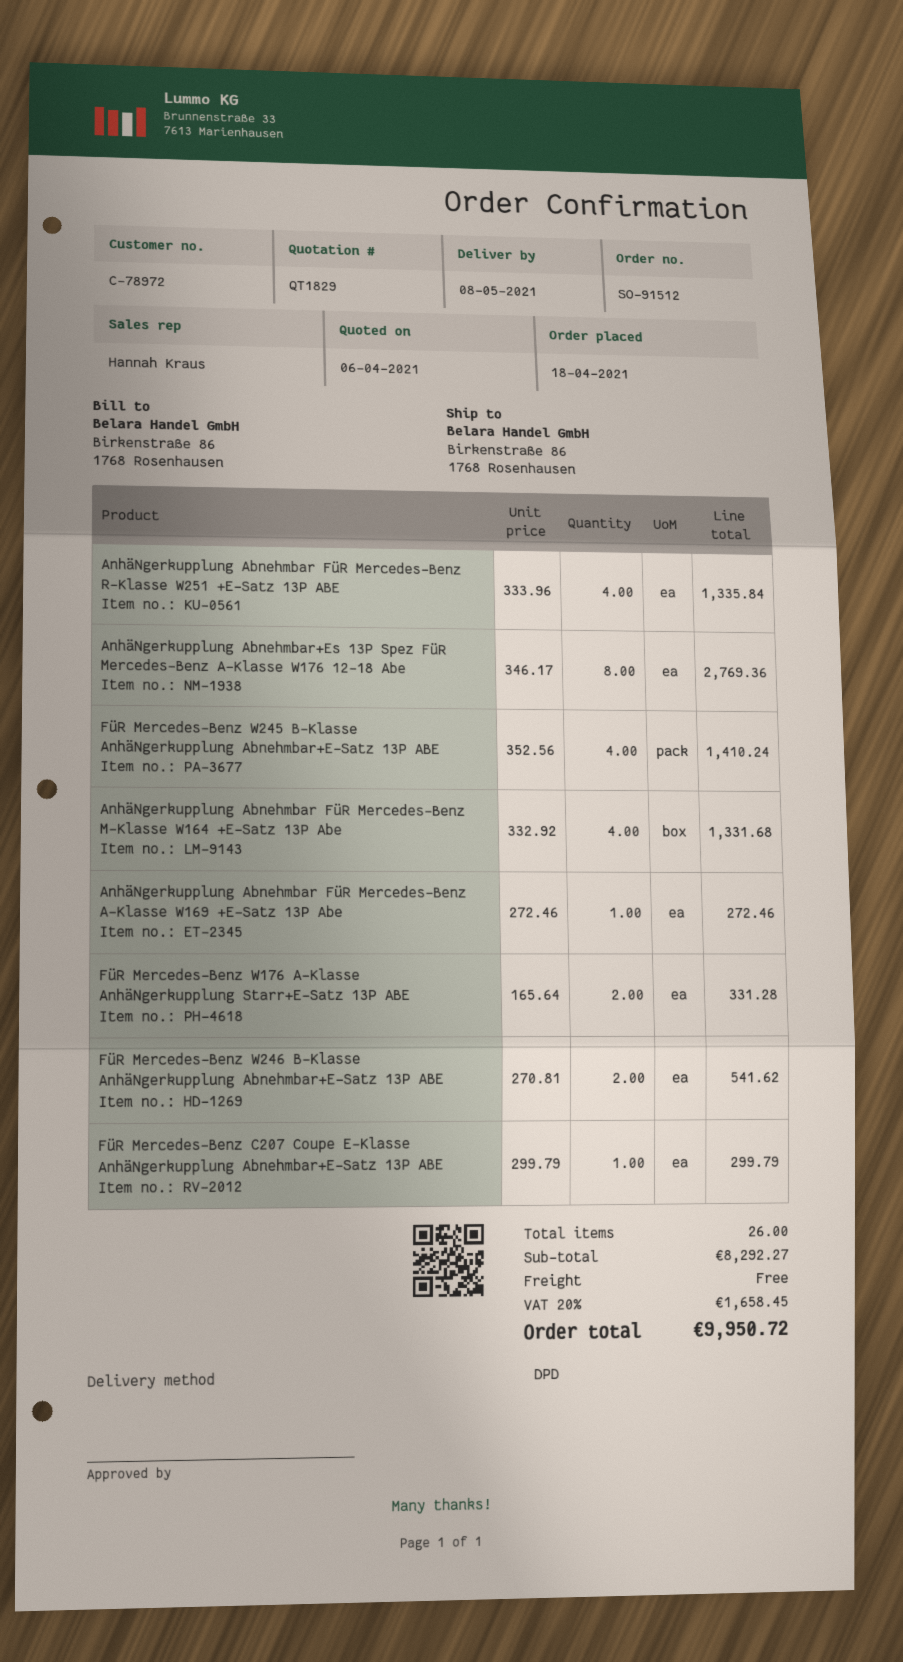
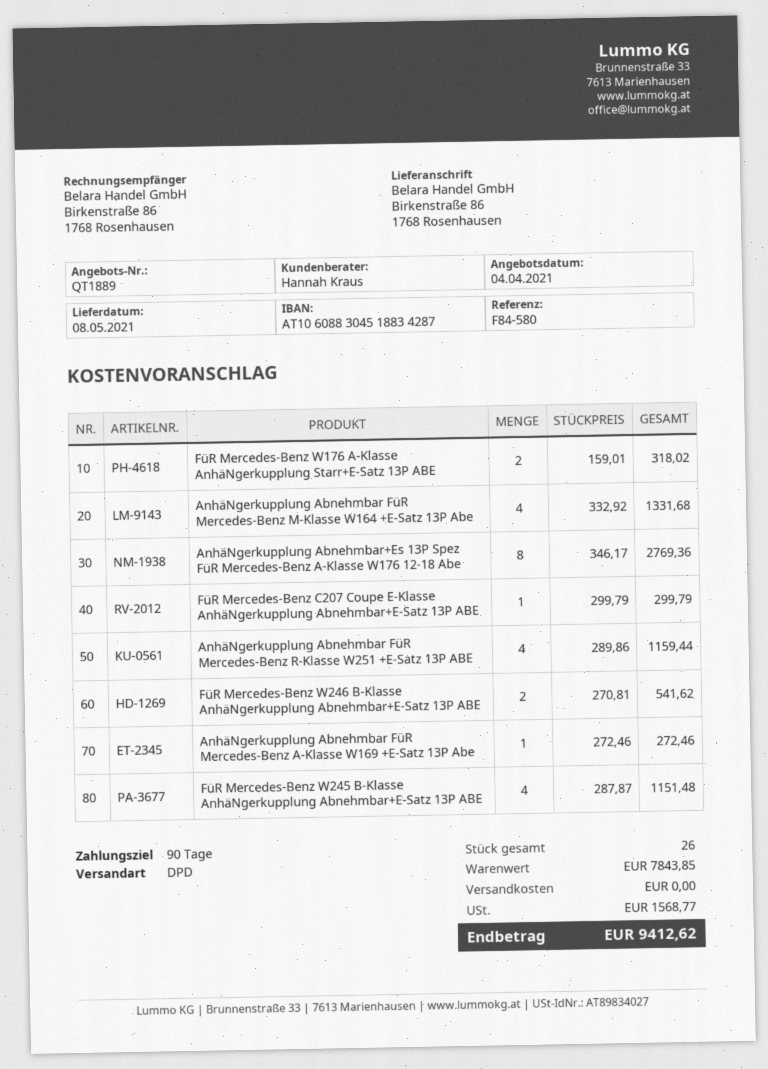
quote number: QT1829 -> QT1889
quote date: 2021-04-06 -> 2021-04-04
AnhäNgerkupplung Abnehmbar FüR Mercedes-Benz R-Klasse W251 +E-Satz 13P ABE: 4 x 333.96 = 1335.84 -> 4 x 289.86 = 1159.44
FüR Mercedes-Benz W245 B-Klasse AnhäNgerkupplung Abnehmbar+E-Satz 13P ABE: 4 x 352.56 = 1410.24 -> 4 x 287.87 = 1151.48
FüR Mercedes-Benz W176 A-Klasse AnhäNgerkupplung Starr+E-Satz 13P ABE: 2 x 165.64 = 331.28 -> 2 x 159.01 = 318.02
subtotal: 8292.27 -> 7843.85
tax: 1658.45 -> 1568.77
total: 9950.72 -> 9412.62

